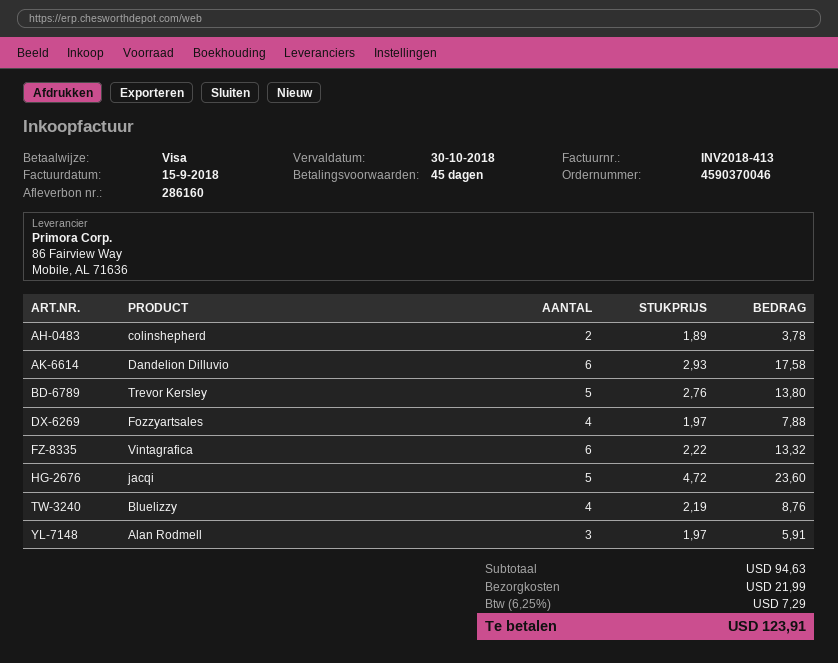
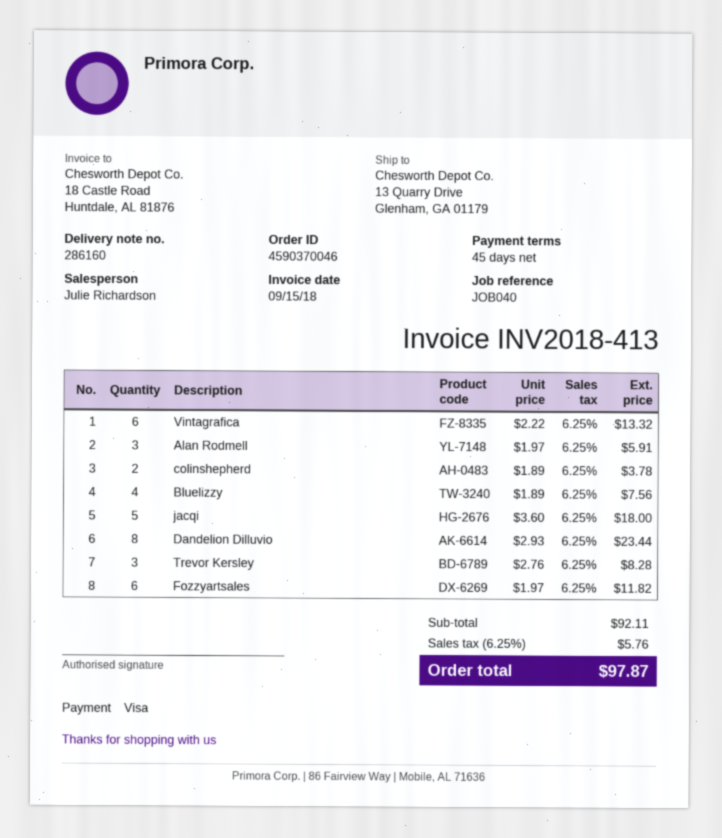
Dandelion Dilluvio: 6 x 2.93 = 17.58 -> 8 x 2.93 = 23.44
Trevor Kersley: 5 x 2.76 = 13.80 -> 3 x 2.76 = 8.28
Fozzyartsales: 4 x 1.97 = 7.88 -> 6 x 1.97 = 11.82
jacqi: 5 x 4.72 = 23.60 -> 5 x 3.60 = 18.00
Bluelizzy: 4 x 2.19 = 8.76 -> 4 x 1.89 = 7.56
subtotal: 94.63 -> 92.11
shipping: 21.99 -> none
tax: 6.25% = 7.29 -> 6.25% = 5.76
total: 123.91 -> 97.87

